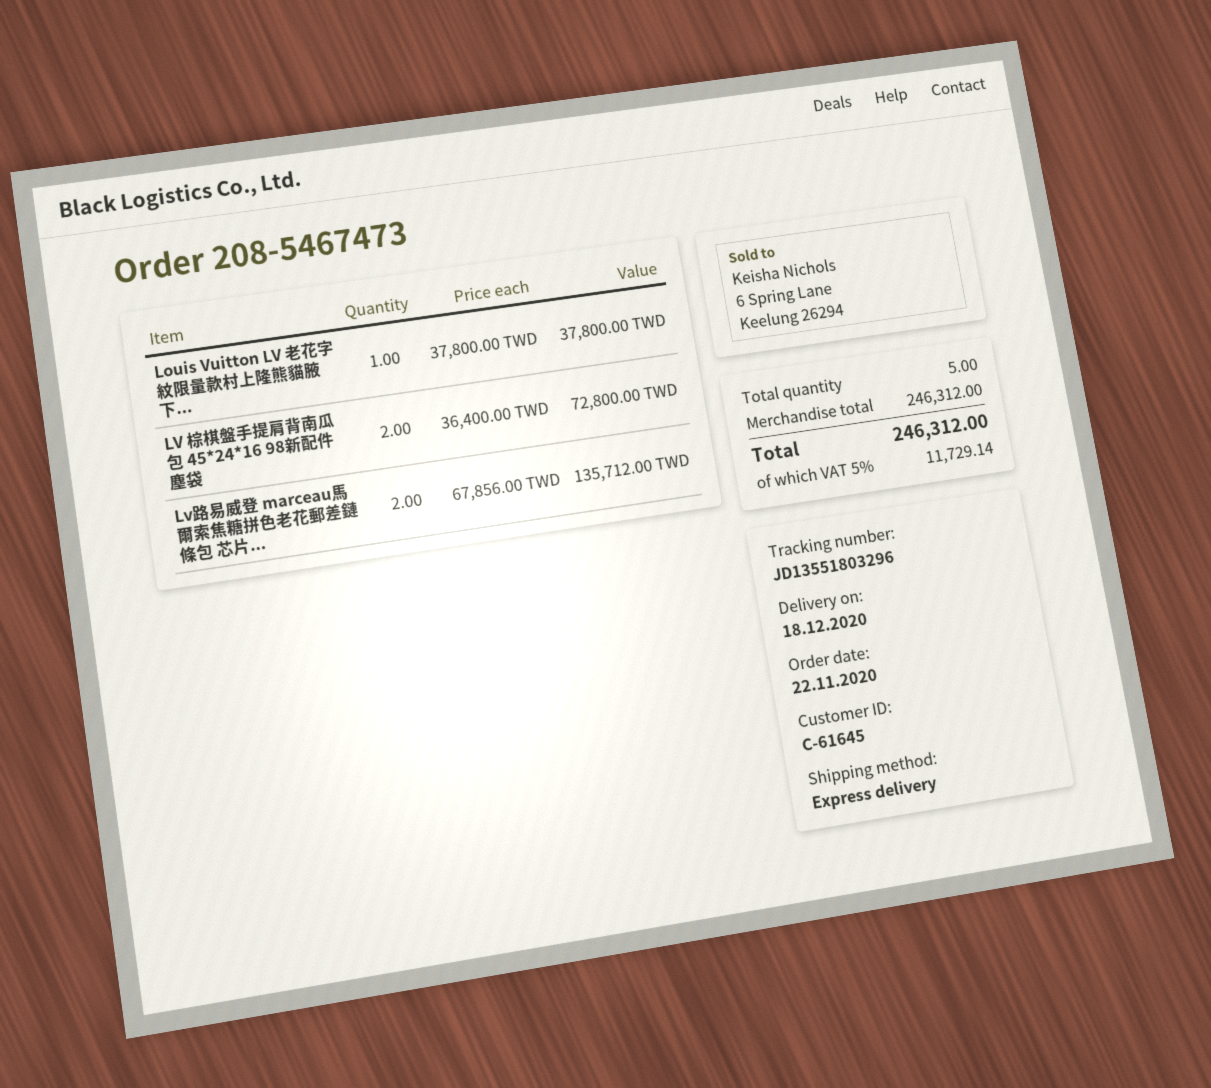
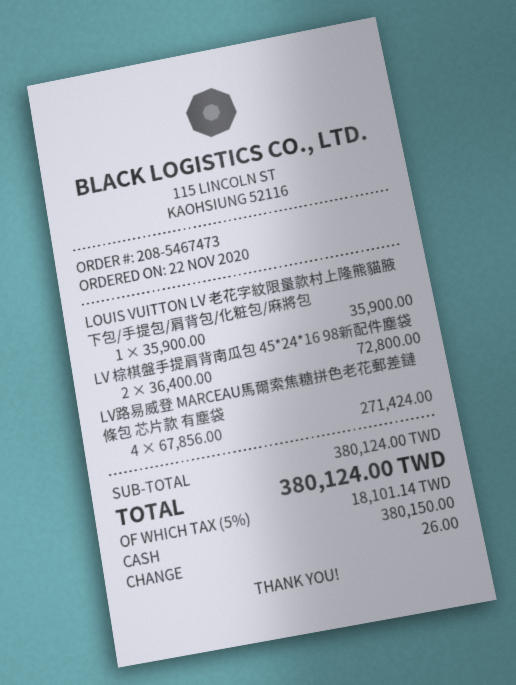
Louis Vuitton LV 老花字紋限量款村上隆熊貓腋下...: 1 x 37800.00 = 37800.00 -> 1 x 35900.00 = 35900.00
Lv路易威登 marceau馬爾索焦糖拼色老花郵差鏈條包 芯片...: 2 x 67856.00 = 135712.00 -> 4 x 67856.00 = 271424.00
subtotal: 246312.00 -> 380124.00
tax: 5% = 11729.14 -> 5% = 18101.14
total: 246312.00 -> 380124.00

